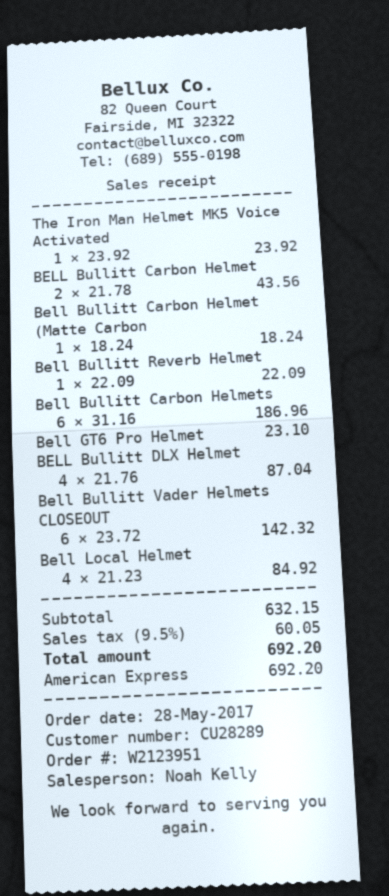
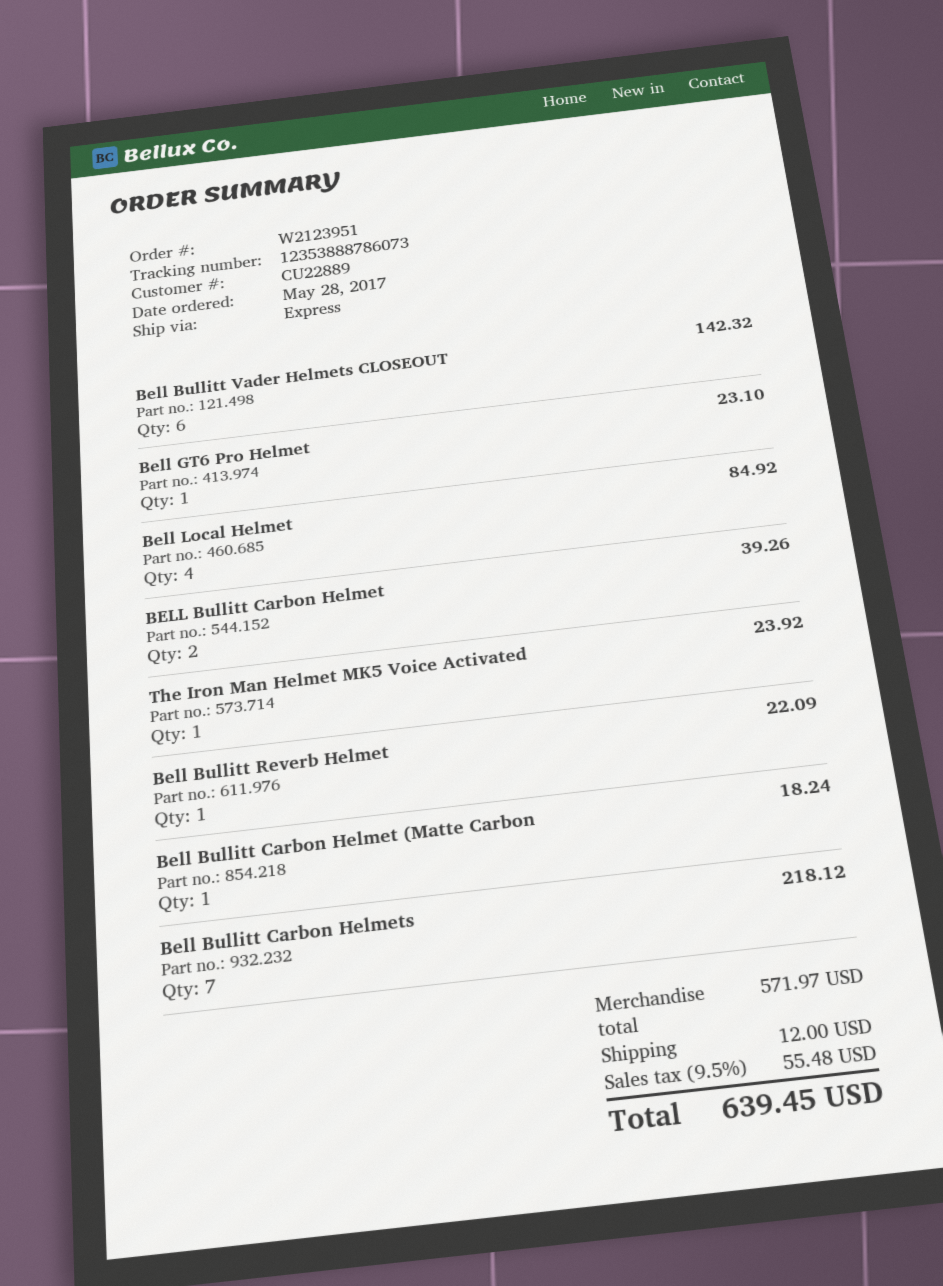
customer number: CU28289 -> CU22889
BELL Bullitt Carbon Helmet: 2 for 43.56 -> 2 for 39.26
Bell Bullitt Carbon Helmets: 6 for 186.96 -> 7 for 218.12
BELL Bullitt DLX Helmet: 4 for 87.04 -> none
subtotal: 632.15 -> 571.97
shipping: none -> 12.00
tax: 9.5% = 60.05 -> 9.5% = 55.48
total: 692.20 -> 639.45

